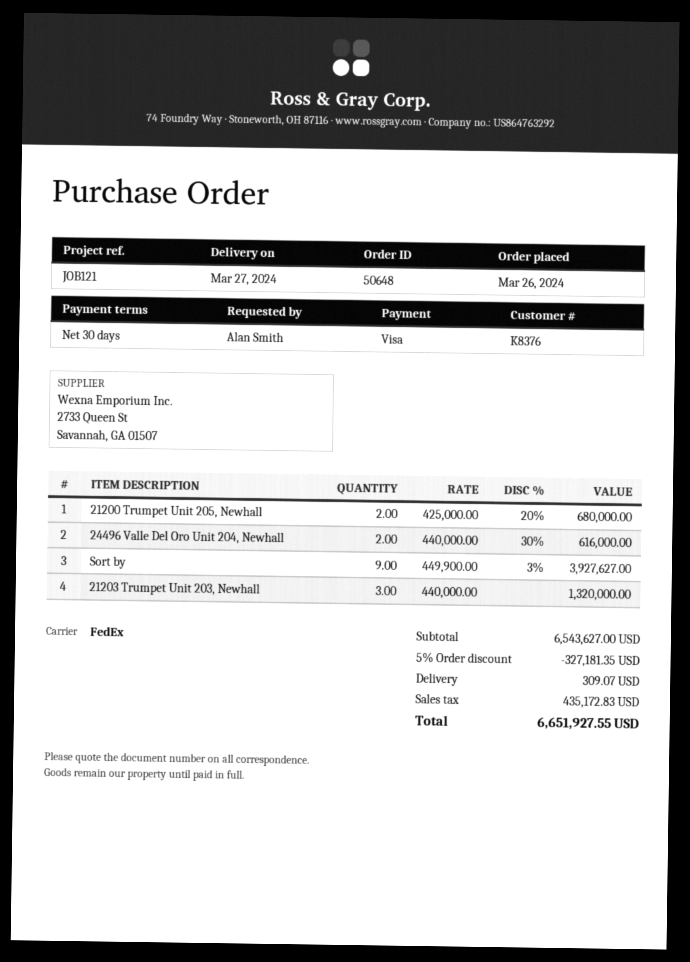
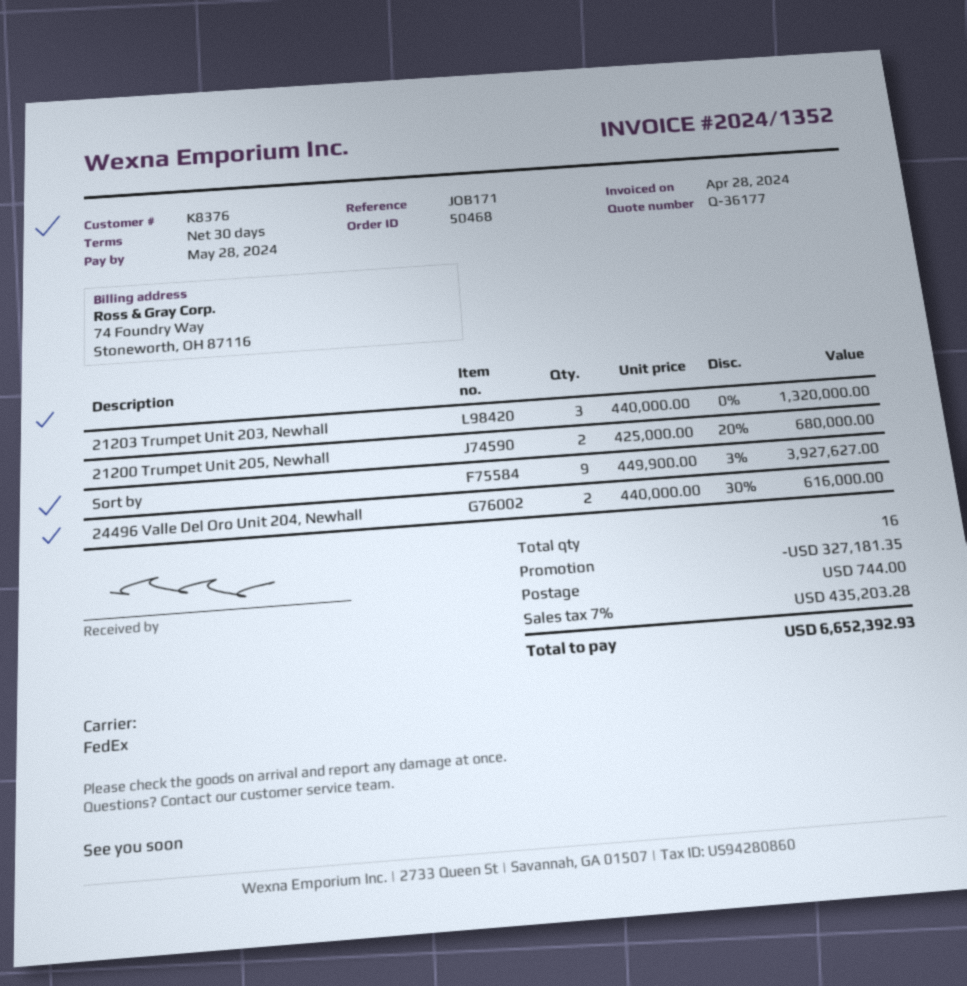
order number: 50648 -> 50468
reference: JOB121 -> JOB171
shipping: 309.07 -> 744.00
tax: 435172.83 -> 435203.28
total: 6651927.55 -> 6652392.93

